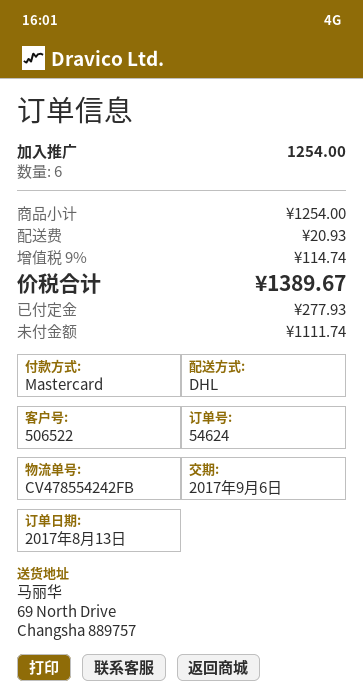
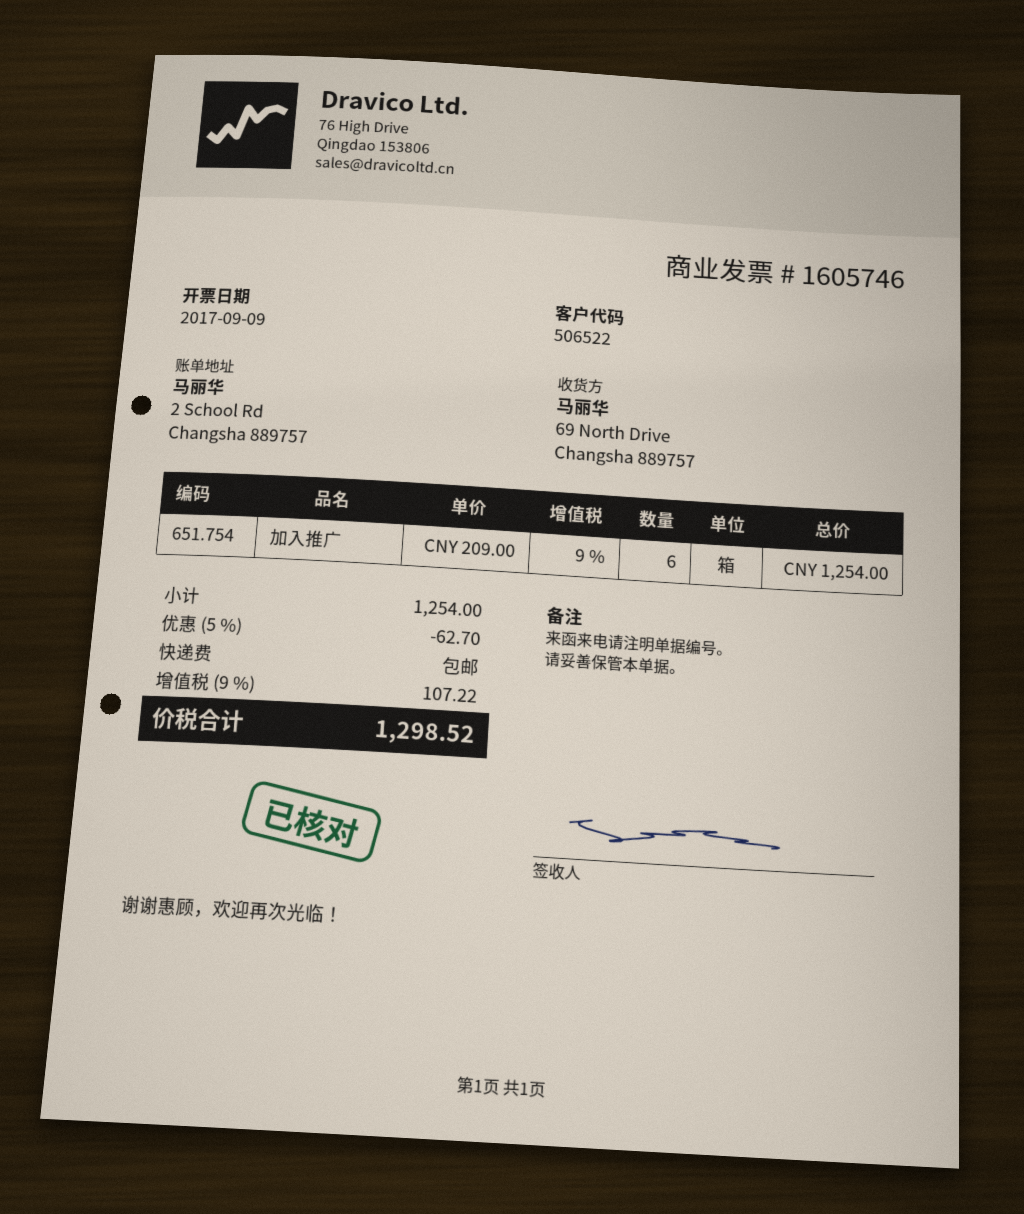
discount: none -> 5% = 62.70
shipping: 20.93 -> 0.00
tax: 9% = 114.74 -> 9% = 107.22
total: 1389.67 -> 1298.52

